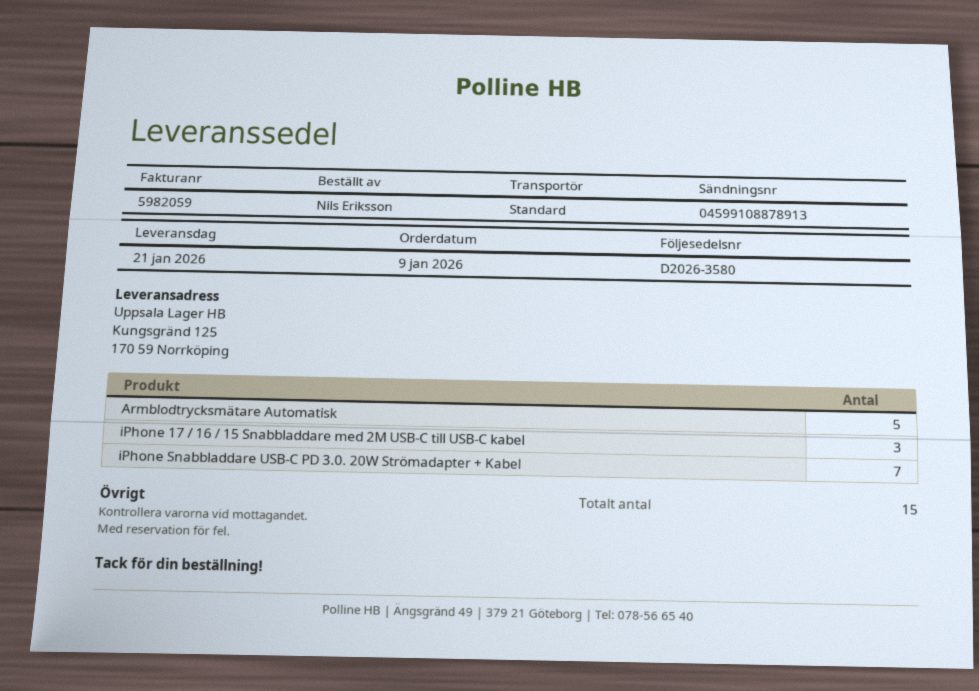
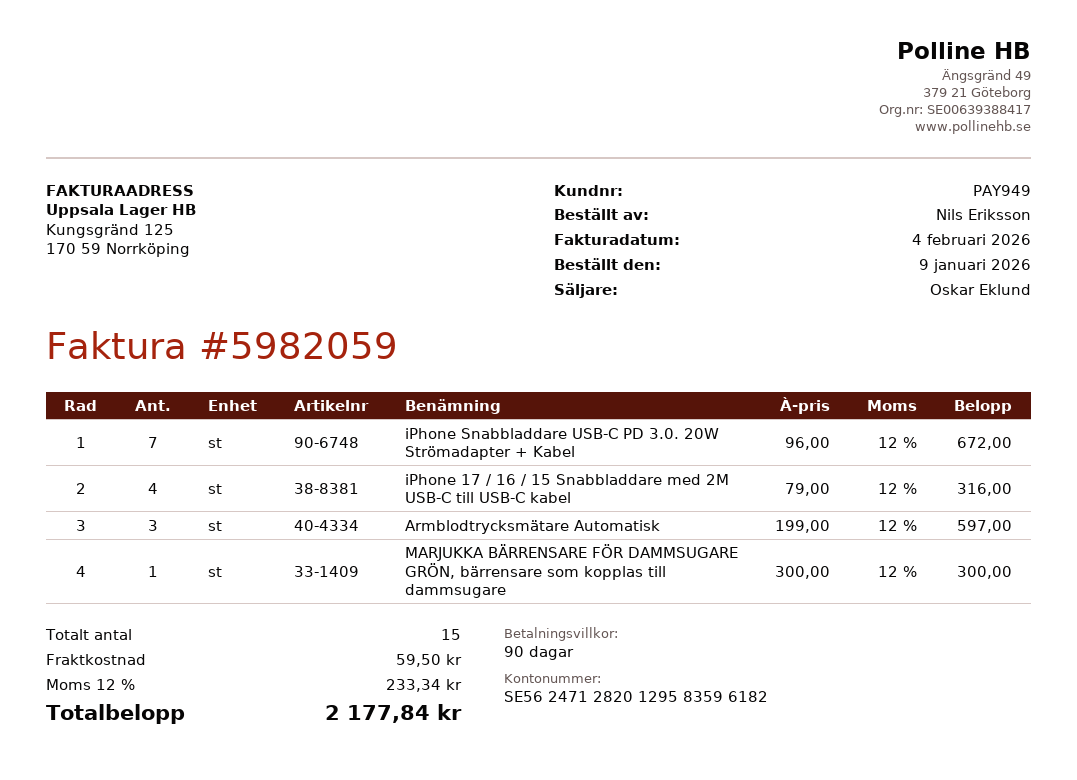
Armblodtrycksmätare Automatisk: 5 -> 3
iPhone 17 / 16 / 15 Snabbladdare med 2M USB-C till USB-C kabel: 3 -> 4
MARJUKKA BÄRRENSARE FÖR DAMMSUGARE GRÖN, bärrensare som kopplas till dammsugare: none -> 1

